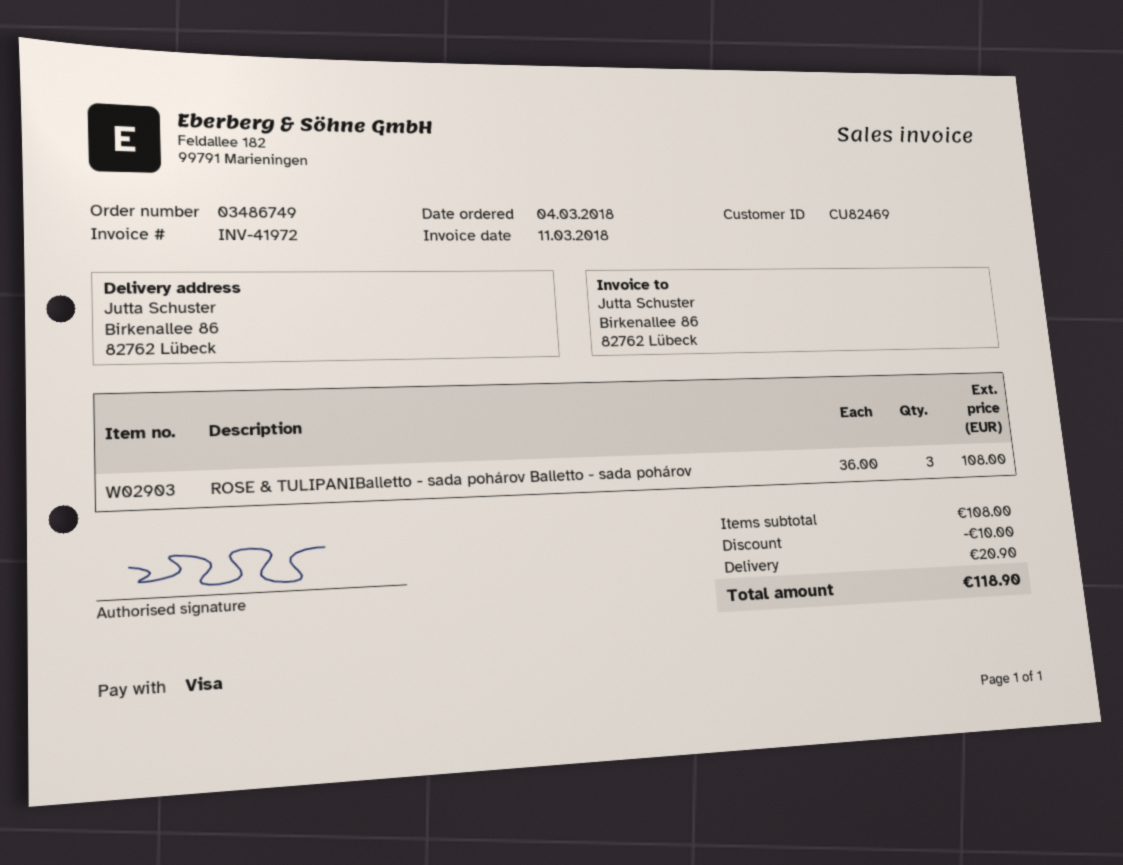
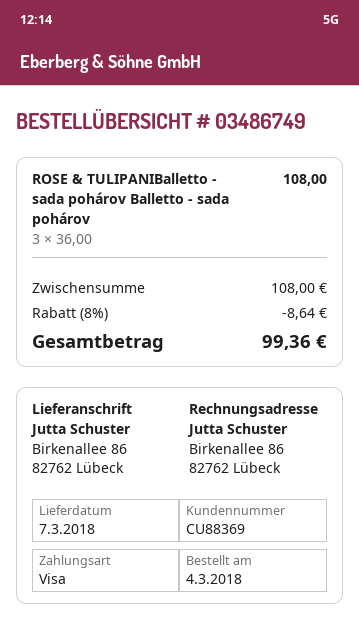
customer number: CU82469 -> CU88369
discount: 10.00 -> 8.64
shipping: 20.90 -> none
total: 118.90 -> 99.36

